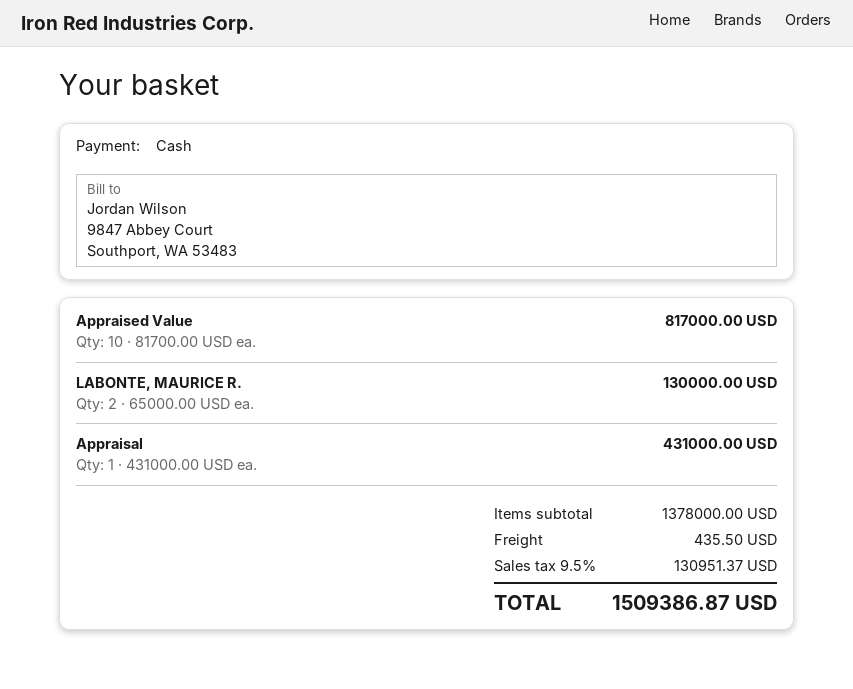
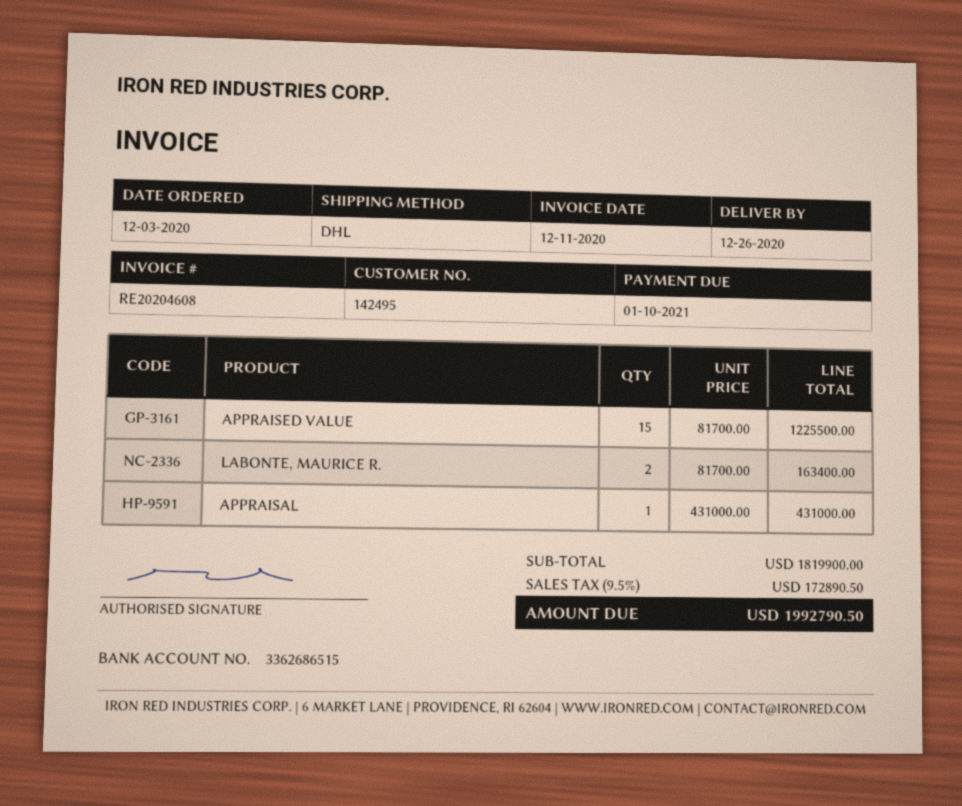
Appraised Value: 10 x 81700.00 = 817000.00 -> 15 x 81700.00 = 1225500.00
LABONTE, MAURICE R.: 2 x 65000.00 = 130000.00 -> 2 x 81700.00 = 163400.00
subtotal: 1378000.00 -> 1819900.00
shipping: 435.50 -> none
tax: 9.5% = 130951.37 -> 9.5% = 172890.50
total: 1509386.87 -> 1992790.50

